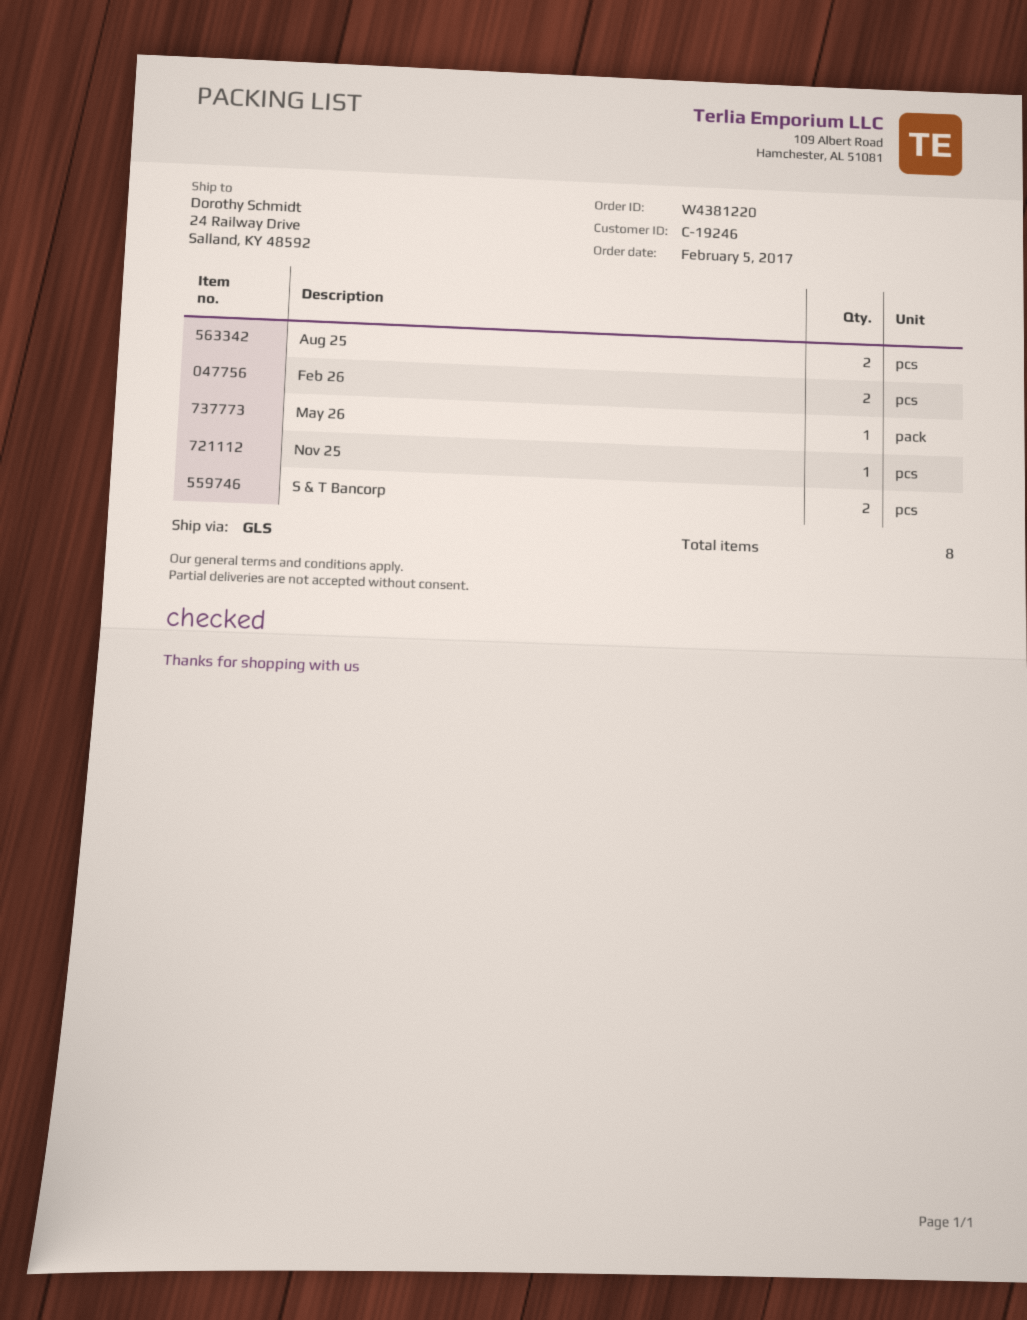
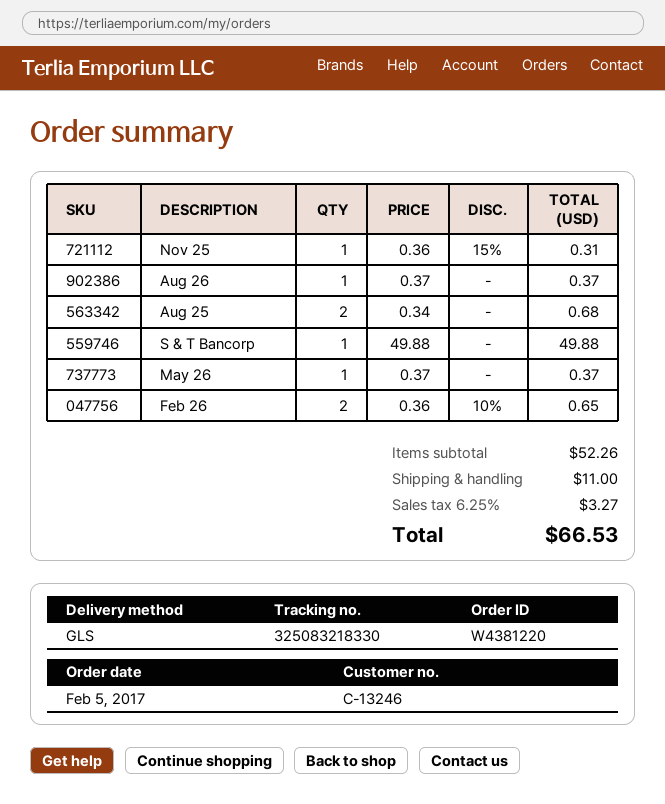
customer number: C-19246 -> C-13246
S & T Bancorp: 2 -> 1
Aug 26: none -> 1

